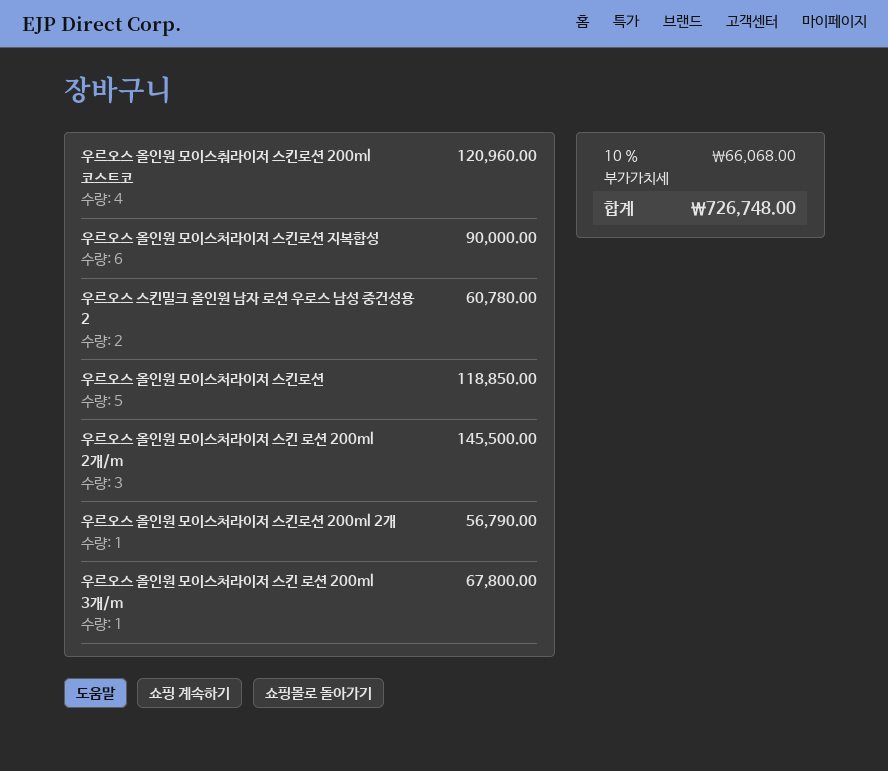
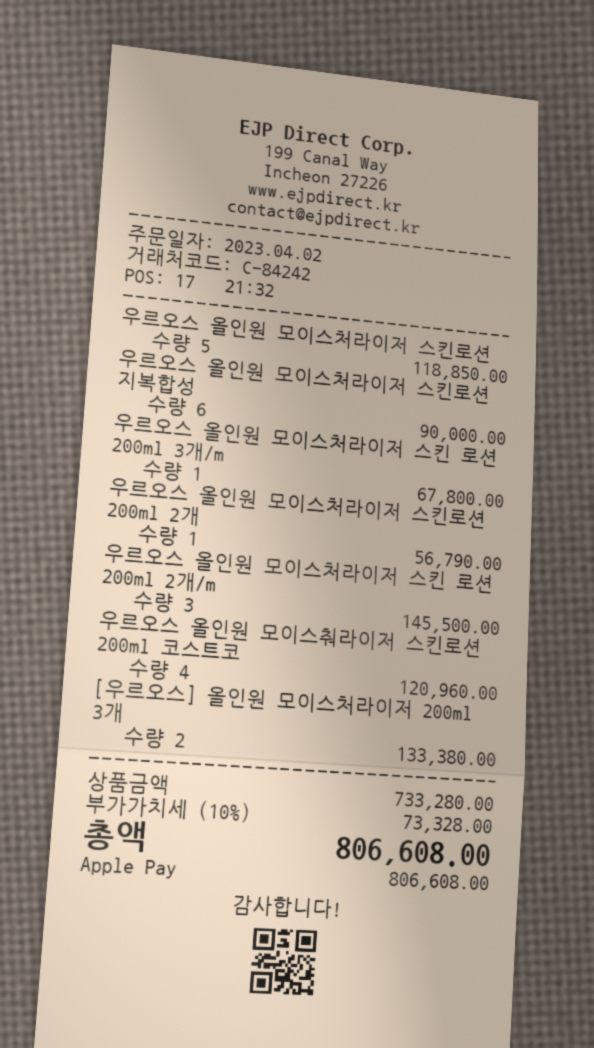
우르오스 스킨밀크 올인원 남자 로션 우로스 남성 중건성용 2: 2 for 60780.00 -> none
[우르오스] 올인원 모이스처라이저 200ml 3개: none -> 2 for 133380.00
tax: 10% = 66068.00 -> 10% = 73328.00
total: 726748.00 -> 806608.00

